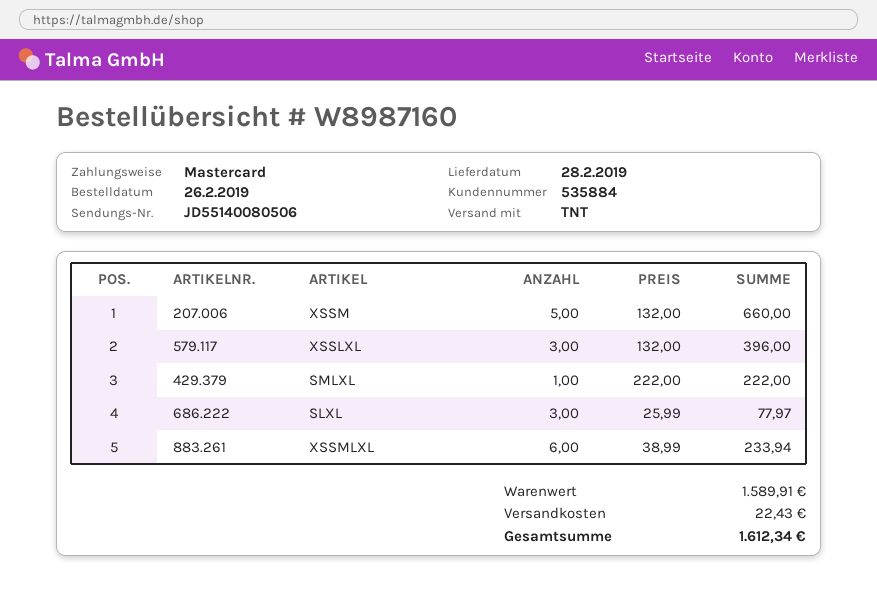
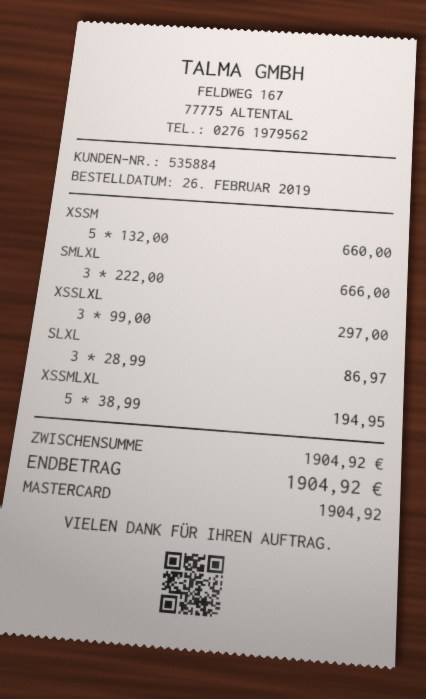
XSSLXL: 3 x 132.00 = 396.00 -> 3 x 99.00 = 297.00
SMLXL: 1 x 222.00 = 222.00 -> 3 x 222.00 = 666.00
SLXL: 3 x 25.99 = 77.97 -> 3 x 28.99 = 86.97
XSSMLXL: 6 x 38.99 = 233.94 -> 5 x 38.99 = 194.95
subtotal: 1589.91 -> 1904.92
shipping: 22.43 -> none
total: 1612.34 -> 1904.92

